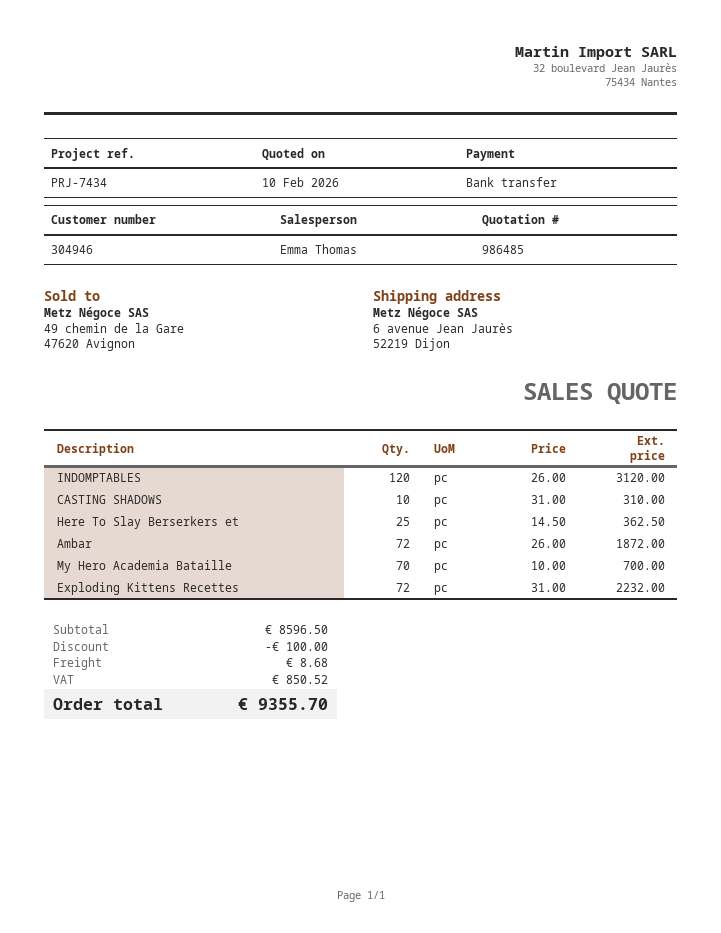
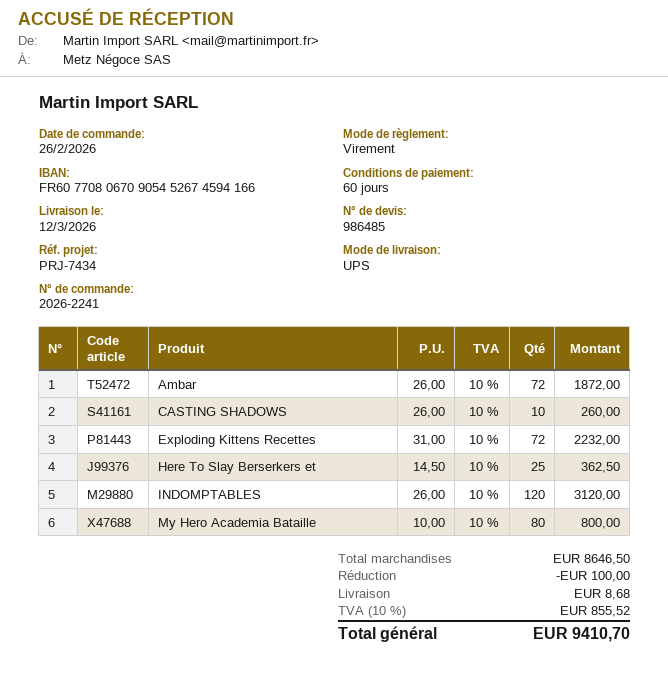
CASTING SHADOWS: 10 x 31.00 = 310.00 -> 10 x 26.00 = 260.00
My Hero Academia Bataille: 70 x 10.00 = 700.00 -> 80 x 10.00 = 800.00
subtotal: 8596.50 -> 8646.50
tax: 850.52 -> 855.52
total: 9355.70 -> 9410.70

